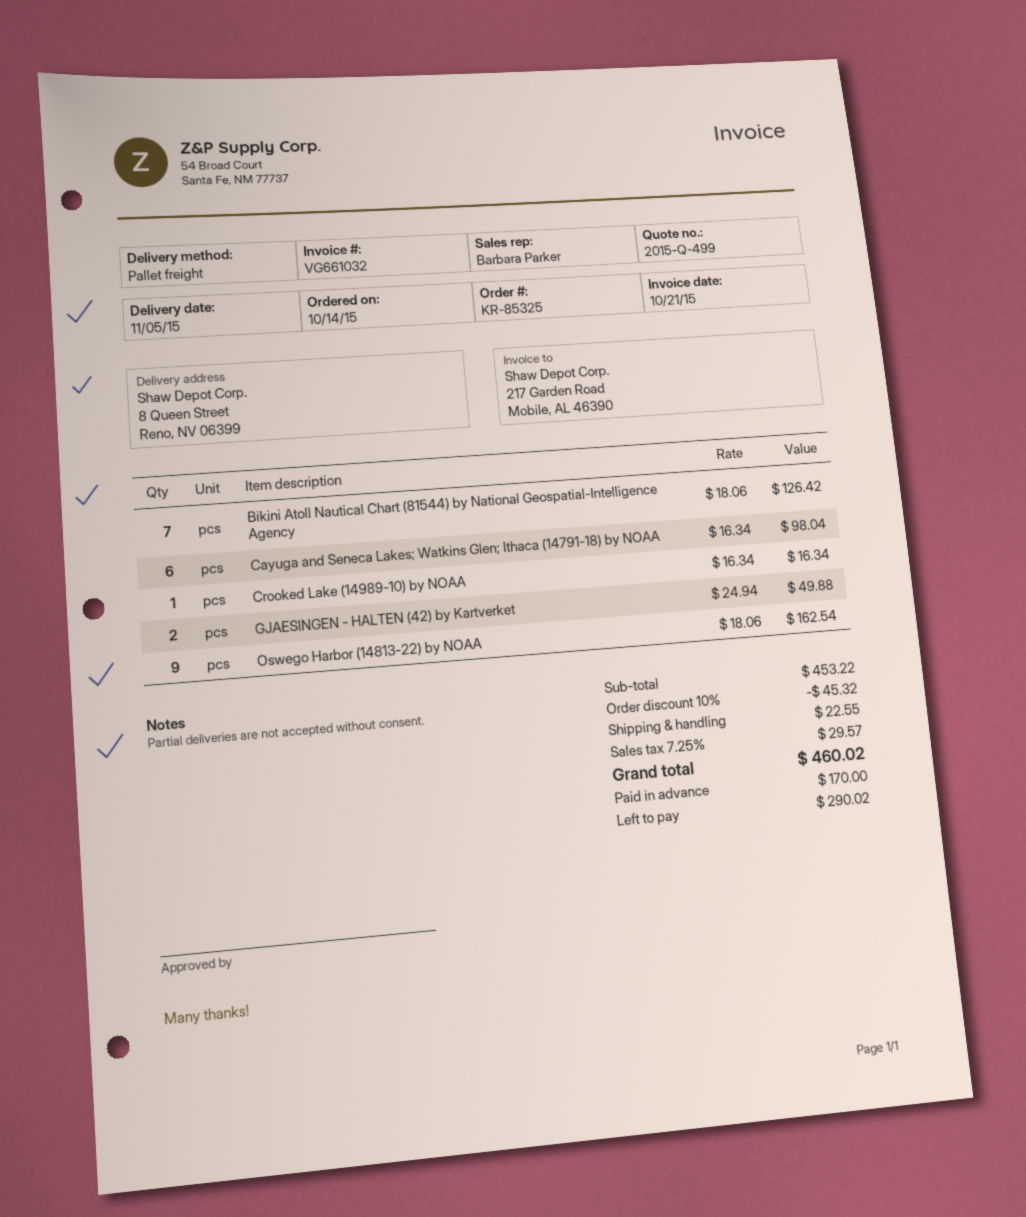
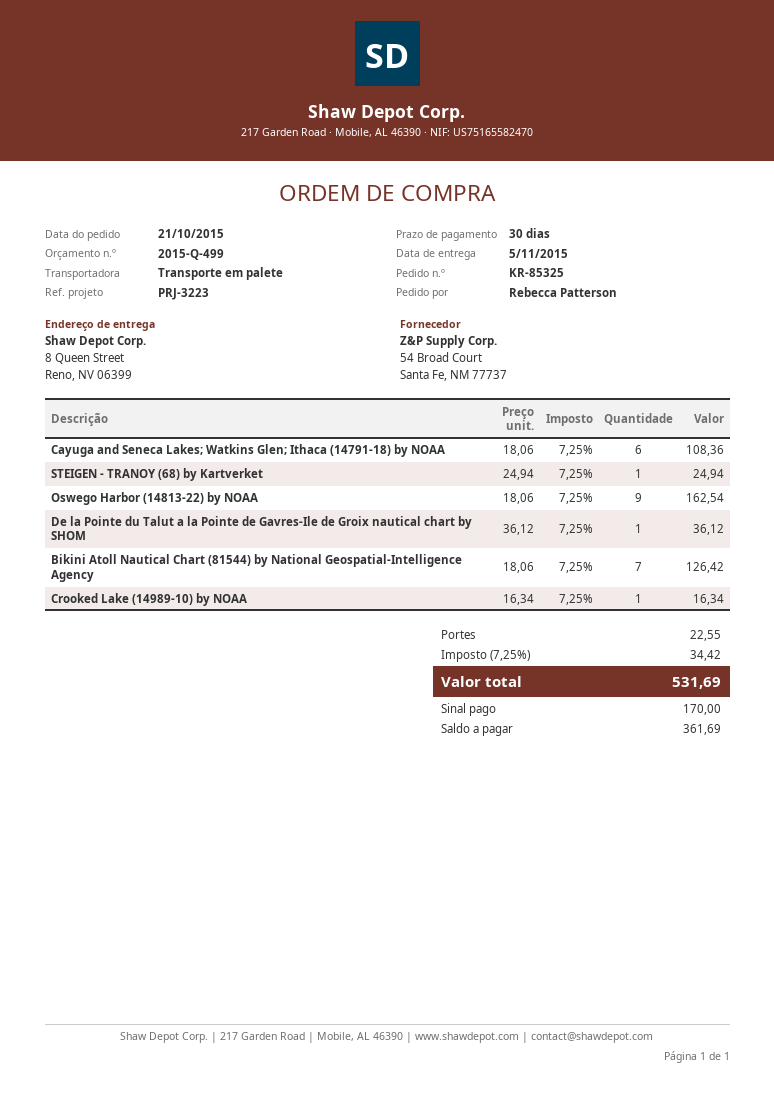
order date: 2015-10-14 -> 2015-10-21
Cayuga and Seneca Lakes; Watkins Glen; Ithaca (14791-18) by NOAA: 6 x 16.34 = 98.04 -> 6 x 18.06 = 108.36
GJAESINGEN - HALTEN (42) by Kartverket: 2 x 24.94 = 49.88 -> none
STEIGEN - TRANOY (68) by Kartverket: none -> 1 x 24.94 = 24.94
De la Pointe du Talut a la Pointe de Gavres-Ile de Groix nautical chart by SHOM: none -> 1 x 36.12 = 36.12
discount: 10% = 45.32 -> none
tax: 7.25% = 29.57 -> 7.25% = 34.42
total: 460.02 -> 531.69
balance: 290.02 -> 361.69

